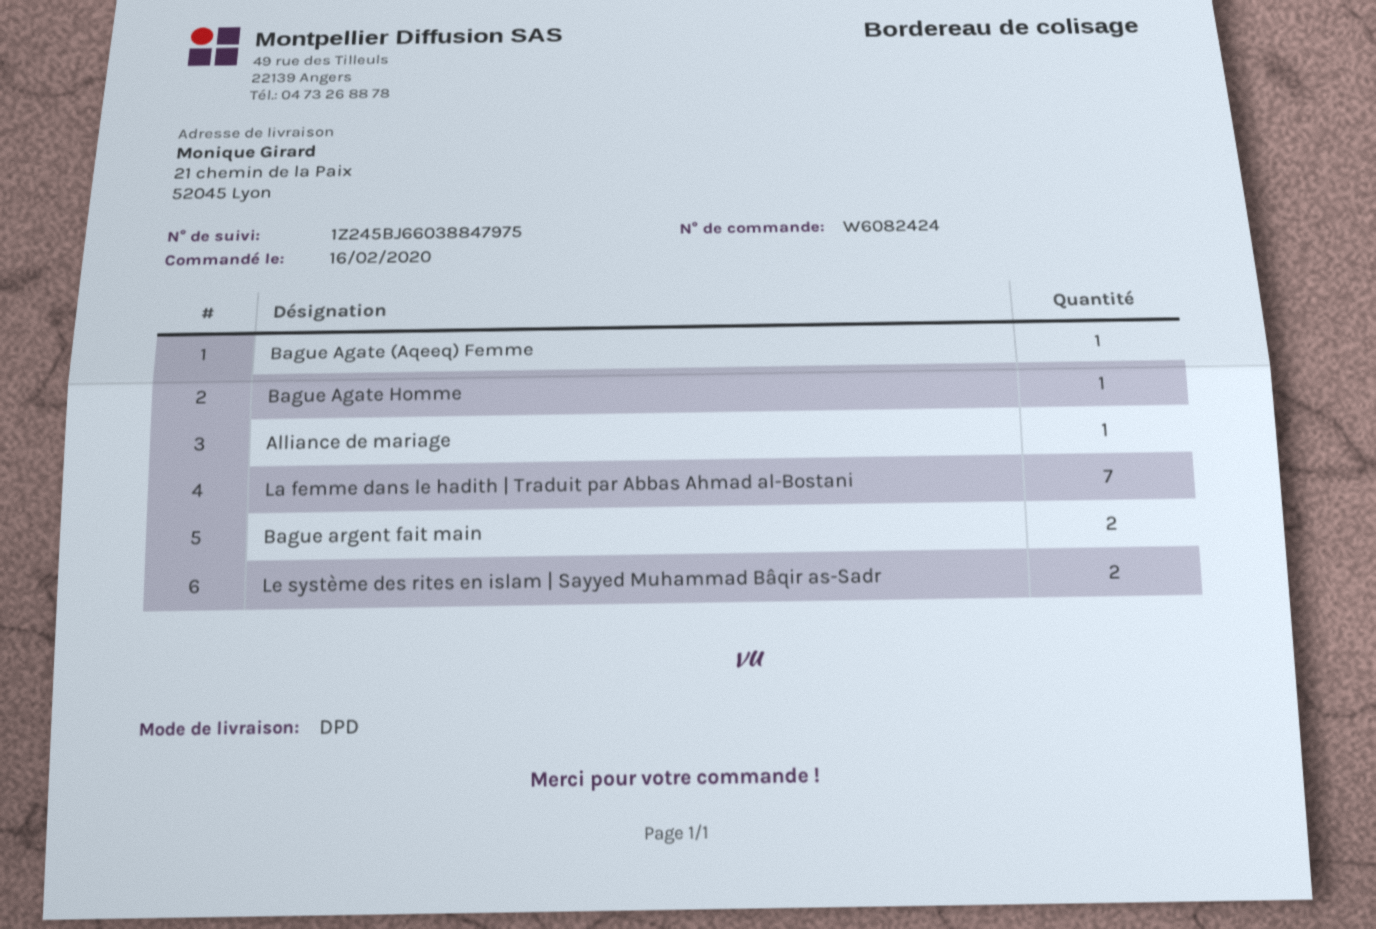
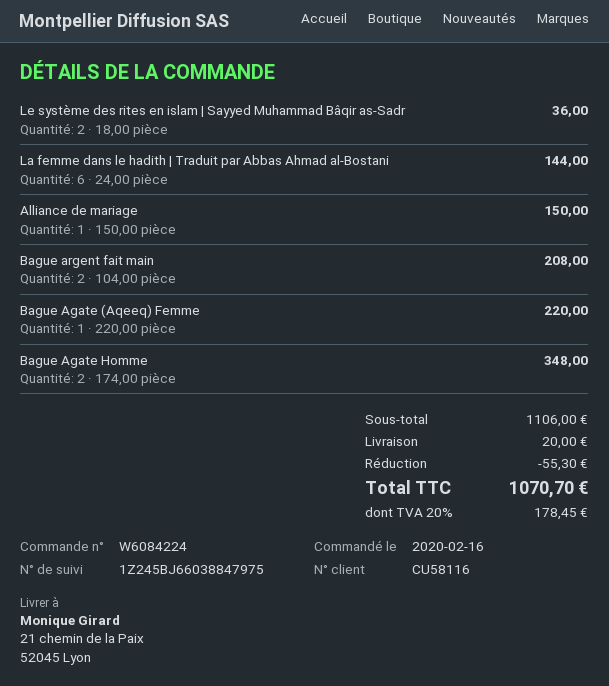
order number: W6082424 -> W6084224
Bague Agate Homme: 1 -> 2
La femme dans le hadith | Traduit par Abbas Ahmad al-Bostani: 7 -> 6

